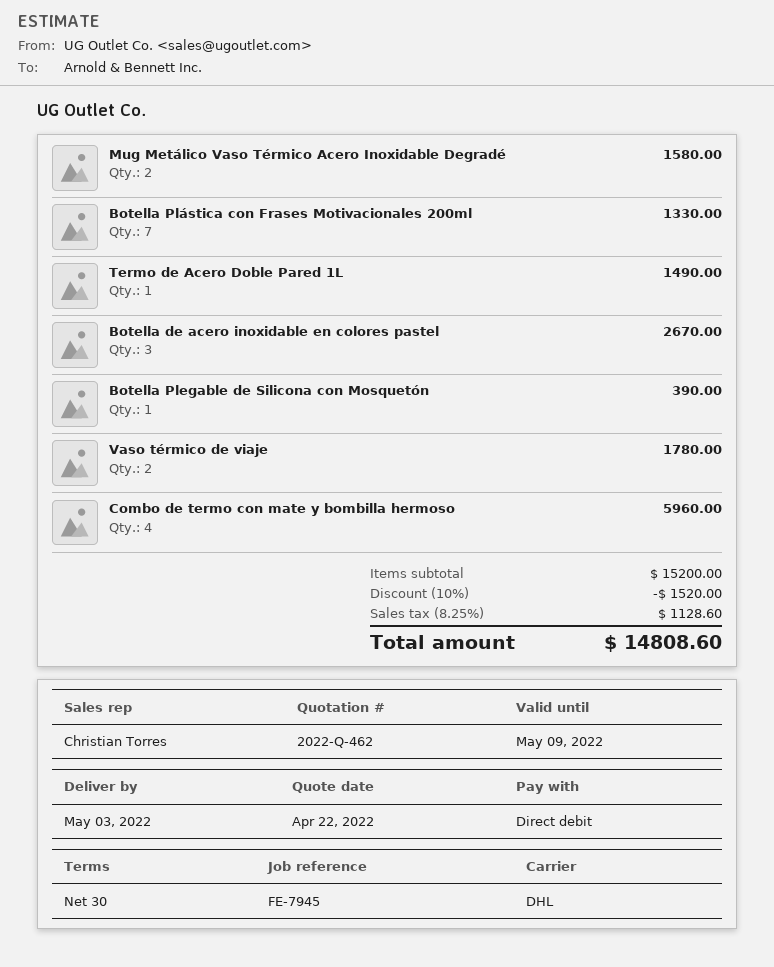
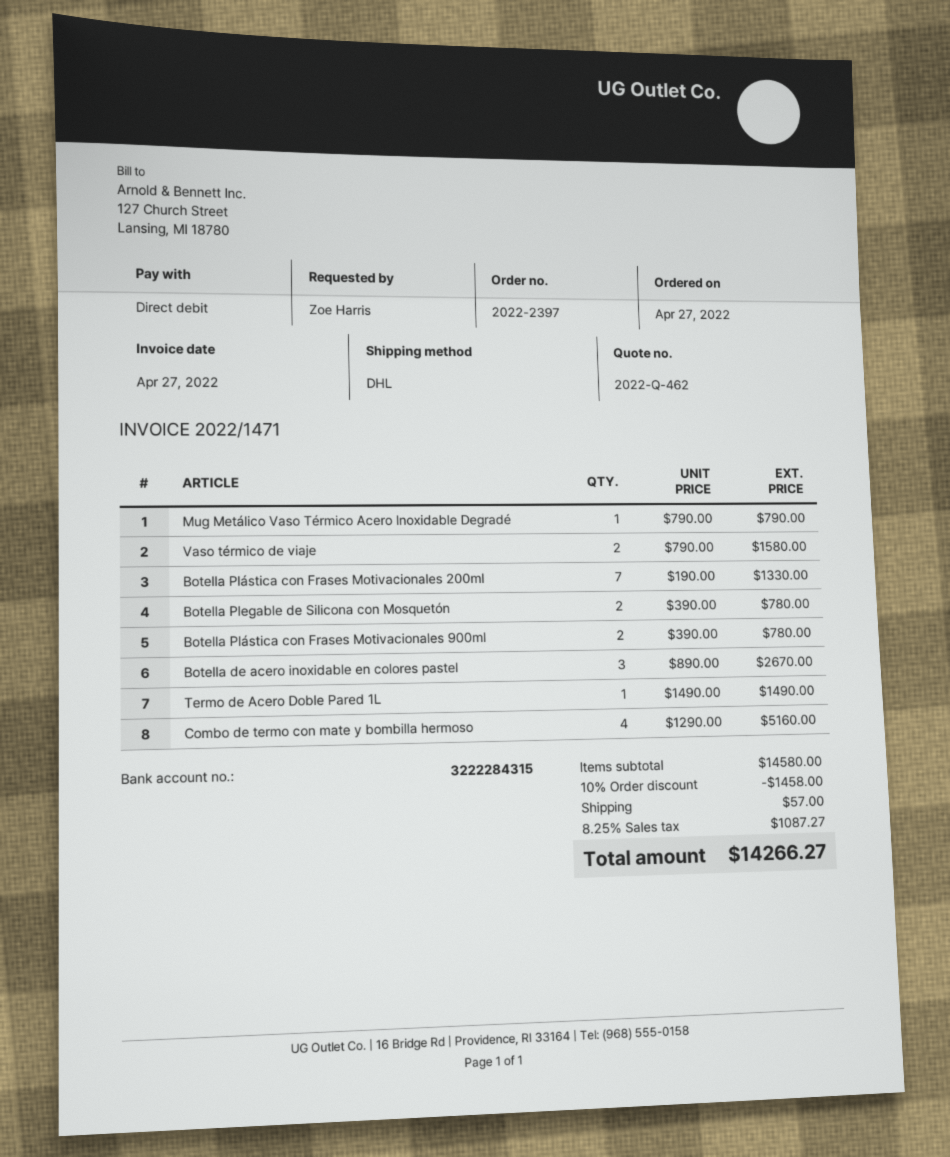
Mug Metálico Vaso Térmico Acero Inoxidable Degradé: 2 for 1580.00 -> 1 for 790.00
Botella Plegable de Silicona con Mosquetón: 1 for 390.00 -> 2 for 780.00
Vaso térmico de viaje: 2 for 1780.00 -> 2 for 1580.00
Combo de termo con mate y bombilla hermoso: 4 for 5960.00 -> 4 for 5160.00
Botella Plástica con Frases Motivacionales 900ml: none -> 2 for 780.00
subtotal: 15200.00 -> 14580.00
discount: 10% = 1520.00 -> 10% = 1458.00
shipping: none -> 57.00
tax: 8.25% = 1128.60 -> 8.25% = 1087.27
total: 14808.60 -> 14266.27

